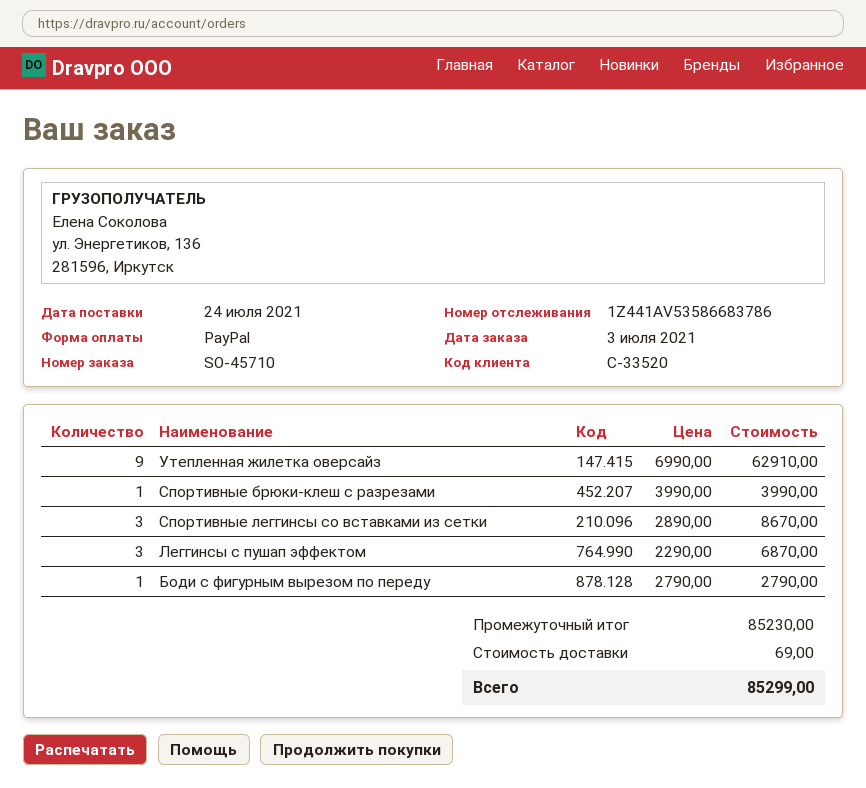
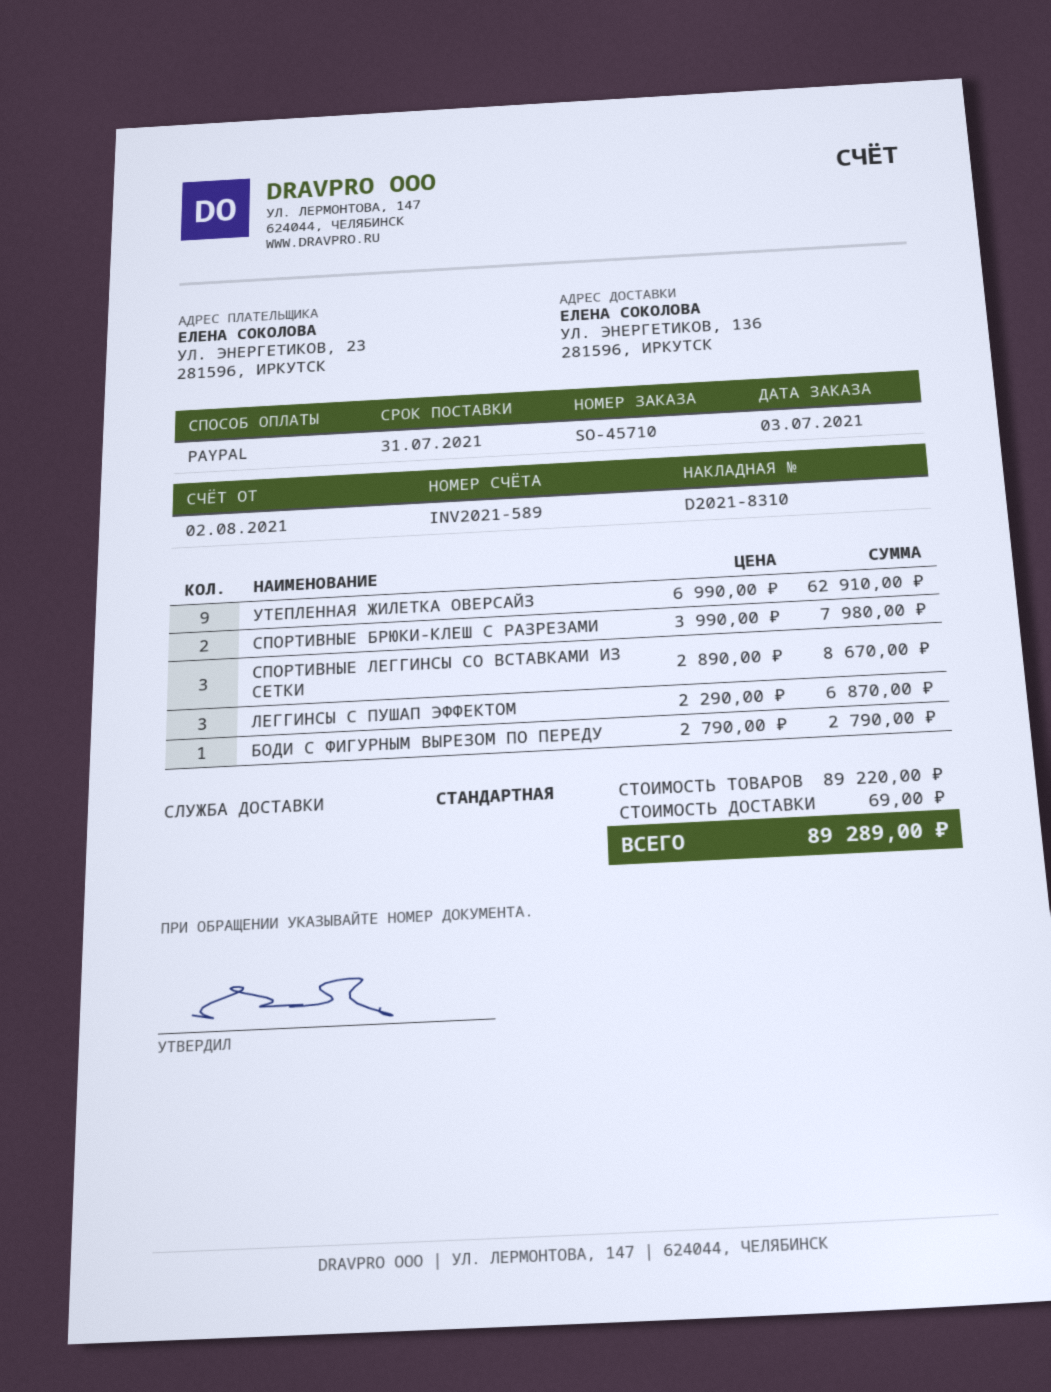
delivery date: 2021-07-24 -> 2021-07-31
Спортивные брюки-клеш с разрезами: 1 x 3990.00 = 3990.00 -> 2 x 3990.00 = 7980.00
subtotal: 85230.00 -> 89220.00
total: 85299.00 -> 89289.00

